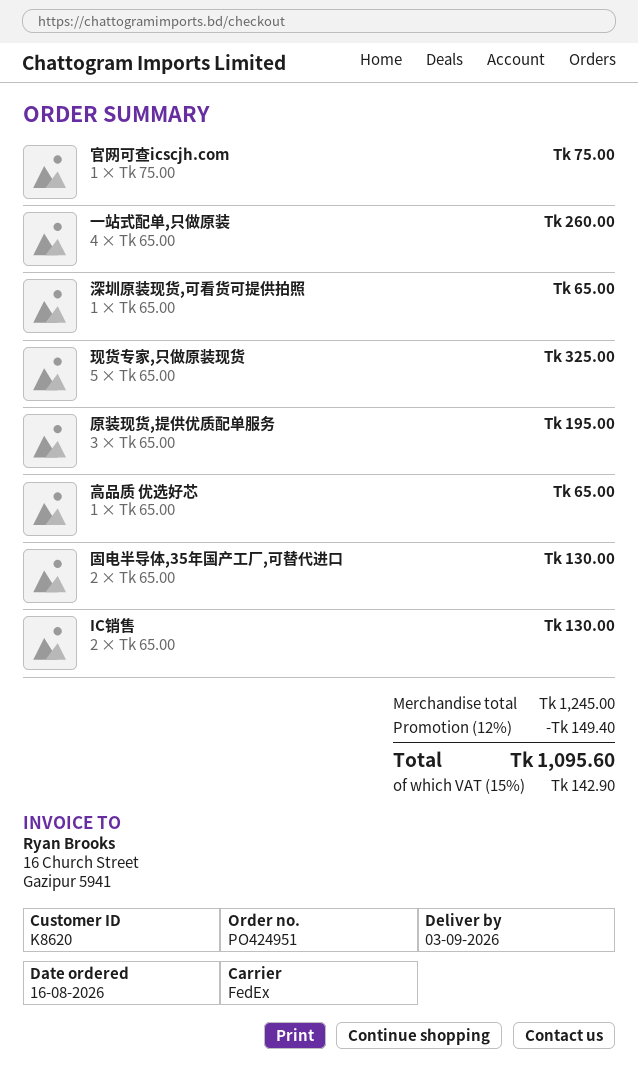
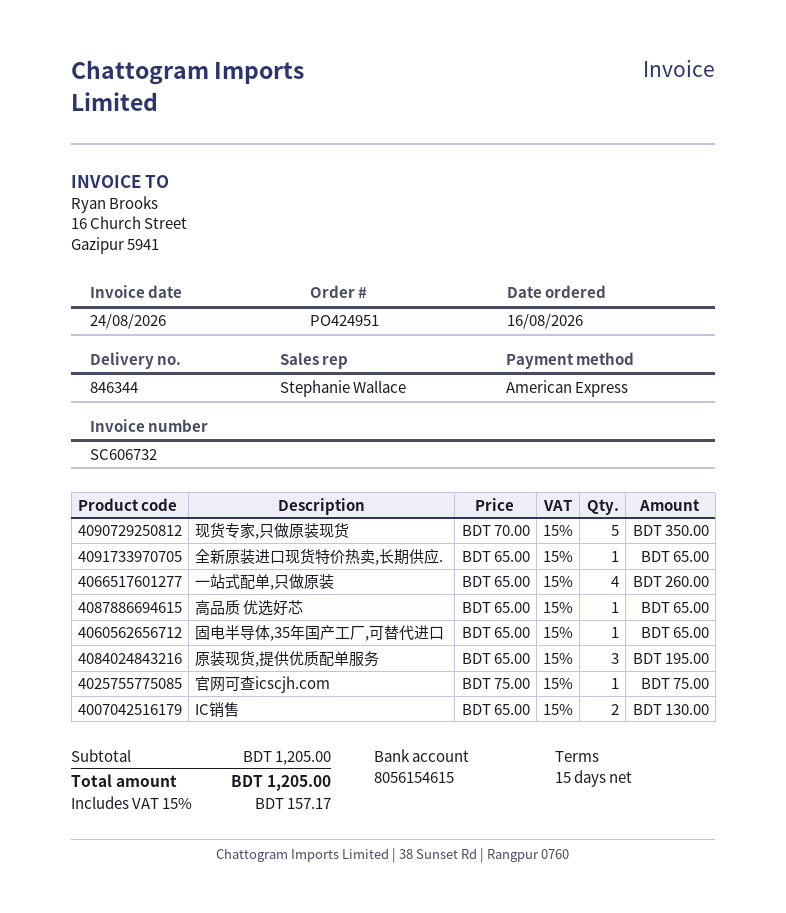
深圳原装现货,可看货可提供拍照: 1 x 65.00 = 65.00 -> none
现货专家,只做原装现货: 5 x 65.00 = 325.00 -> 5 x 70.00 = 350.00
固电半导体,35年国产工厂,可替代进口: 2 x 65.00 = 130.00 -> 1 x 65.00 = 65.00
全新原装进口现货特价热卖,长期供应.: none -> 1 x 65.00 = 65.00
subtotal: 1245.00 -> 1205.00
discount: 12% = 149.40 -> none
tax: 15% = 142.90 -> 15% = 157.17
total: 1095.60 -> 1205.00

